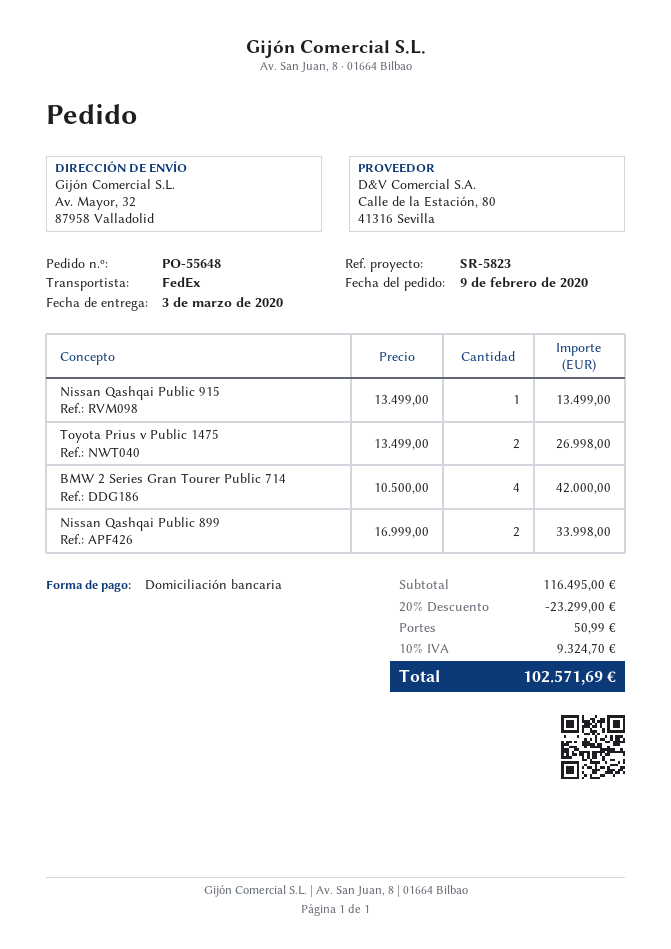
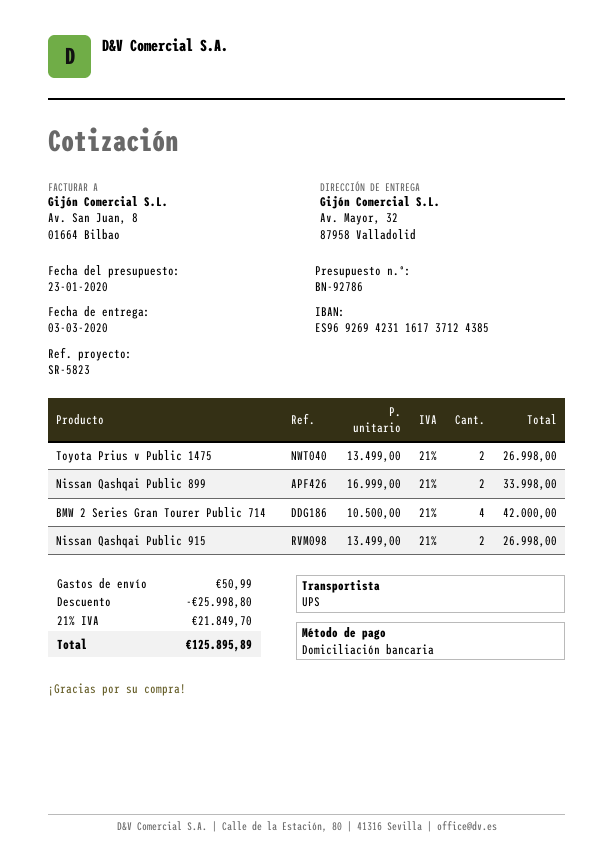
shipping method: FedEx -> UPS
Nissan Qashqai Public 915: 1 x 13499.00 = 13499.00 -> 2 x 13499.00 = 26998.00
discount: 23299.00 -> 25998.80
tax: 10% = 9324.70 -> 21% = 21849.70
total: 102571.69 -> 125895.89

